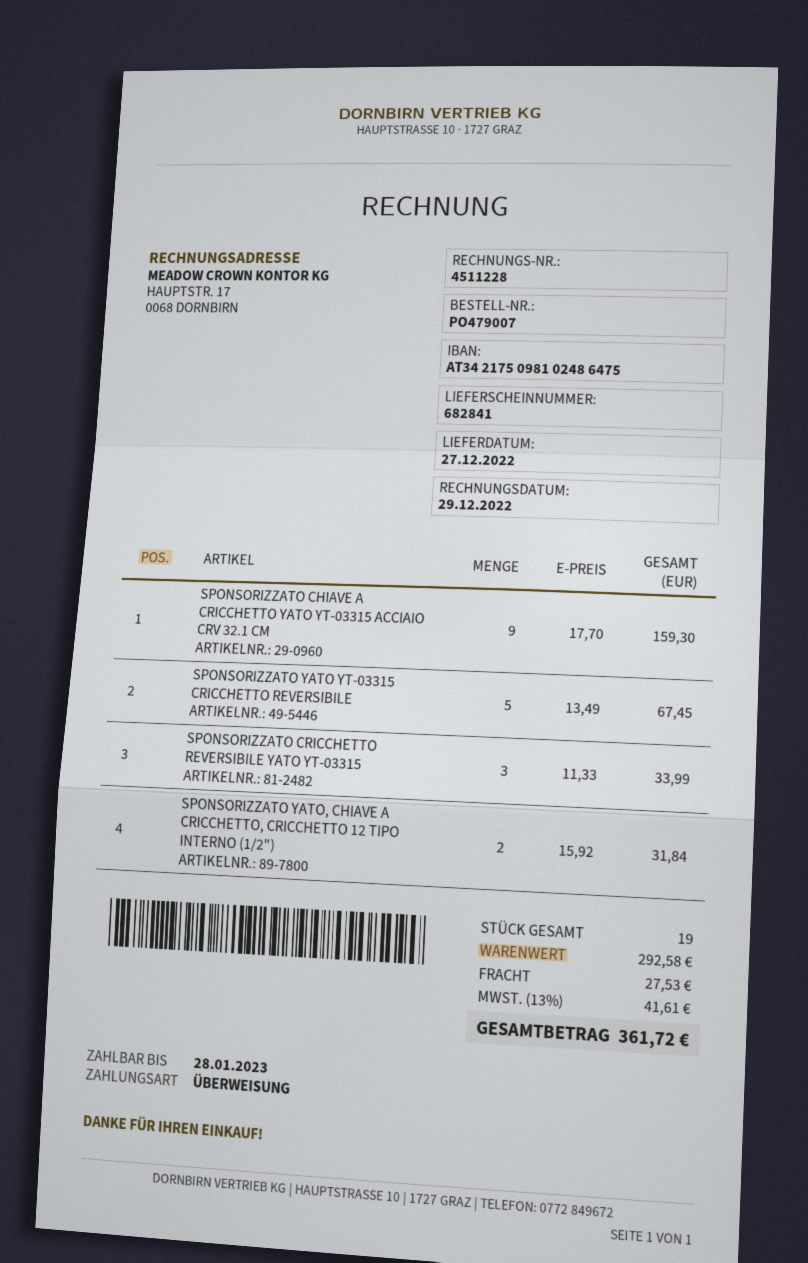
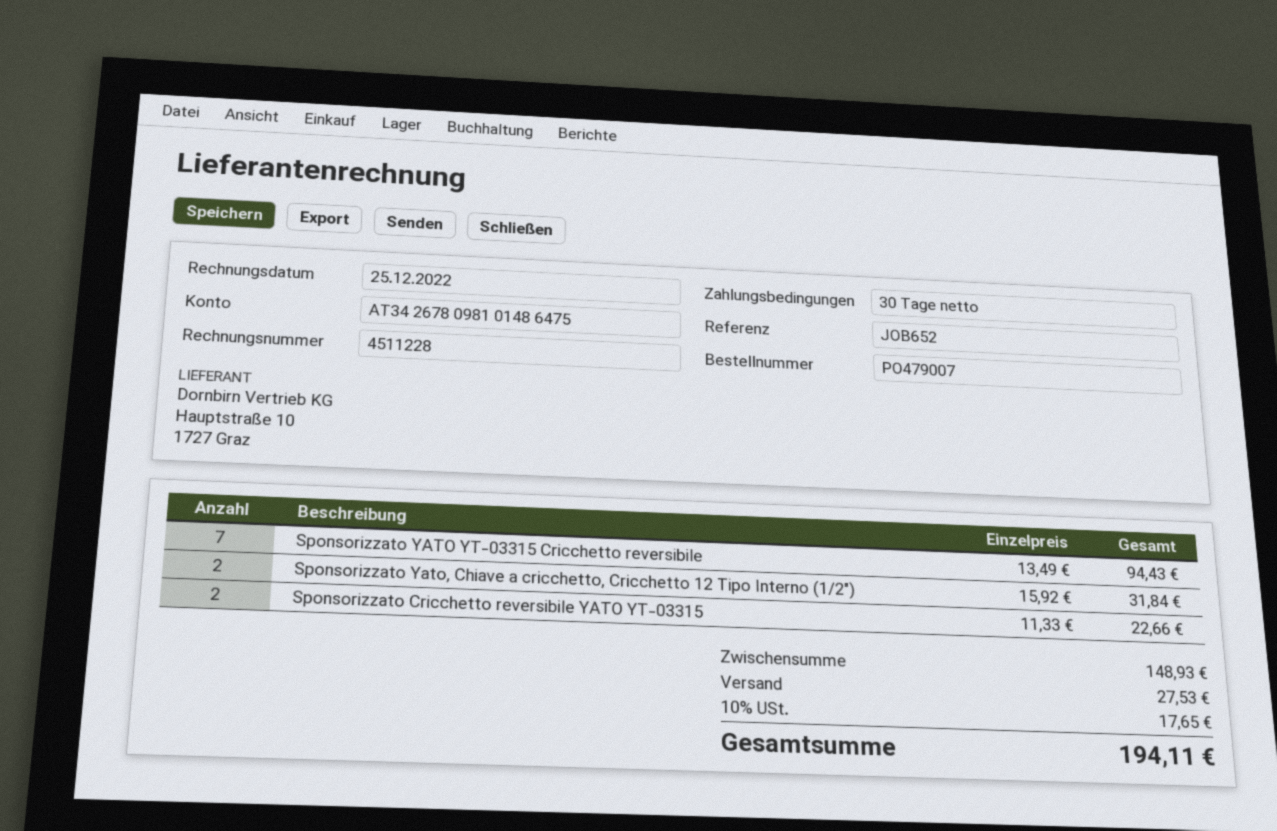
invoice date: 2022-12-29 -> 2022-12-25
bank account: AT342175098102486475 -> AT342678098101486475
SPONSORIZZATO CHIAVE A CRICCHETTO YATO YT-03315 ACCIAIO CRV 32.1 CM: 9 x 17.70 = 159.30 -> none
SPONSORIZZATO YATO YT-03315 CRICCHETTO REVERSIBILE: 5 x 13.49 = 67.45 -> 7 x 13.49 = 94.43
SPONSORIZZATO CRICCHETTO REVERSIBILE YATO YT-03315: 3 x 11.33 = 33.99 -> 2 x 11.33 = 22.66
subtotal: 292.58 -> 148.93
tax: 13% = 41.61 -> 10% = 17.65
total: 361.72 -> 194.11

